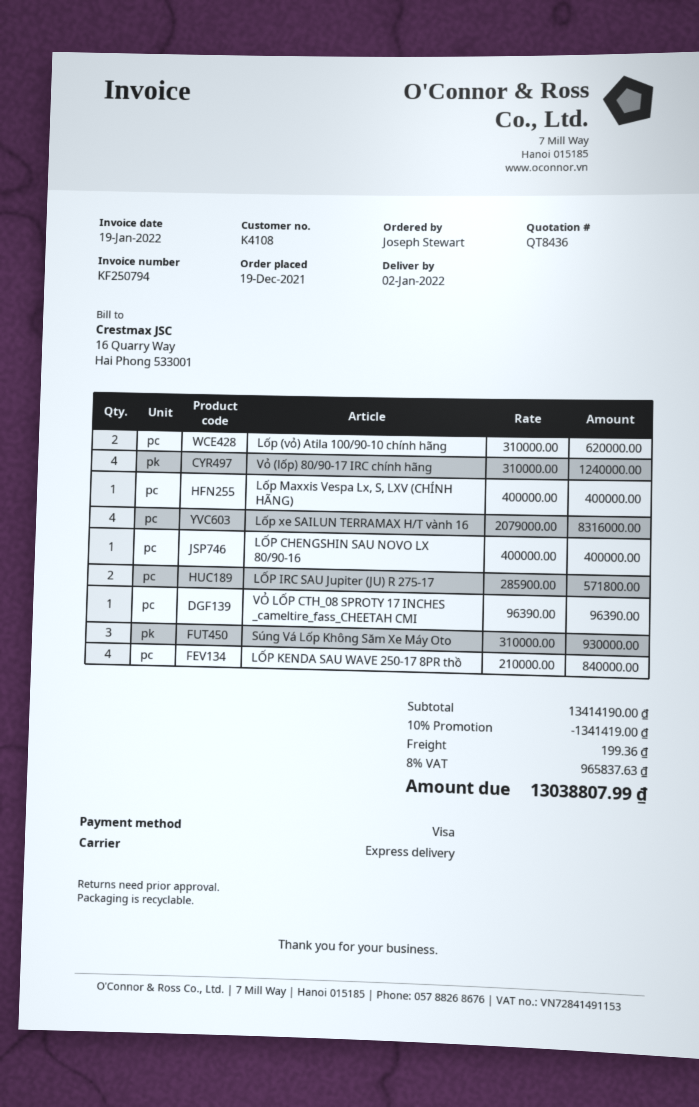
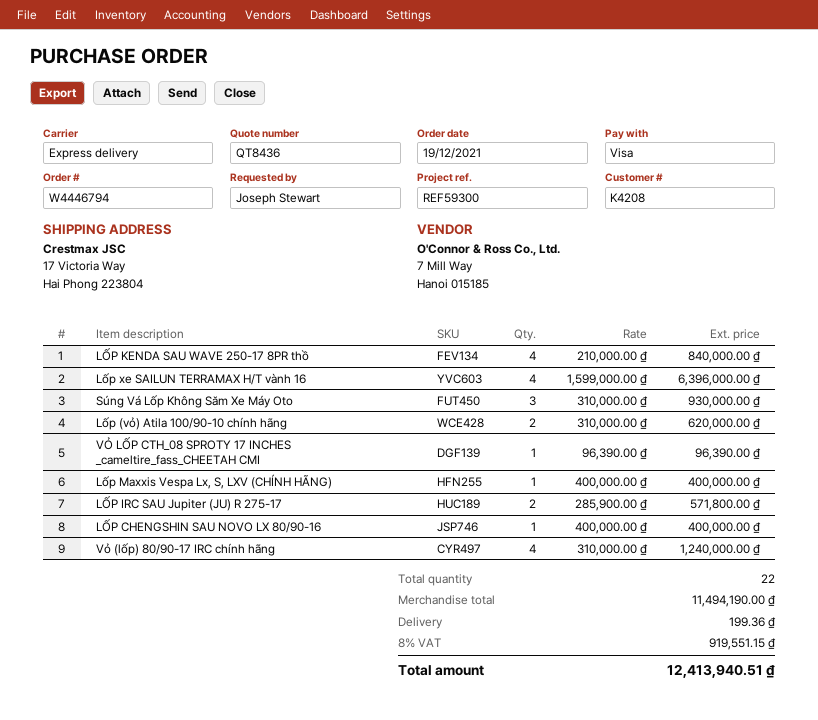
customer number: K4108 -> K4208
Lốp xe SAILUN TERRAMAX H/T vành 16: 4 x 2079000.00 = 8316000.00 -> 4 x 1599000.00 = 6396000.00
subtotal: 13414190.00 -> 11494190.00
discount: 10% = 1341419.00 -> none
tax: 8% = 965837.63 -> 8% = 919551.15
total: 13038807.99 -> 12413940.51

